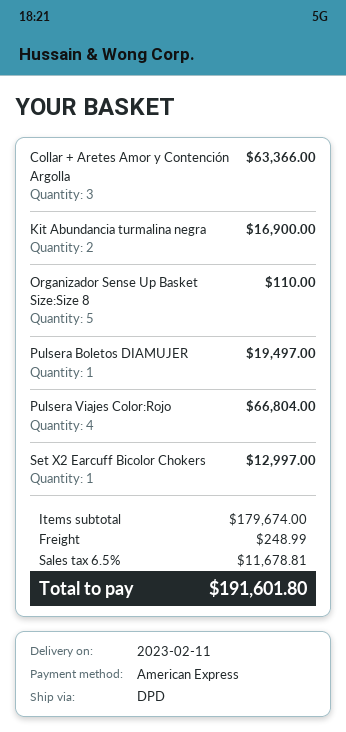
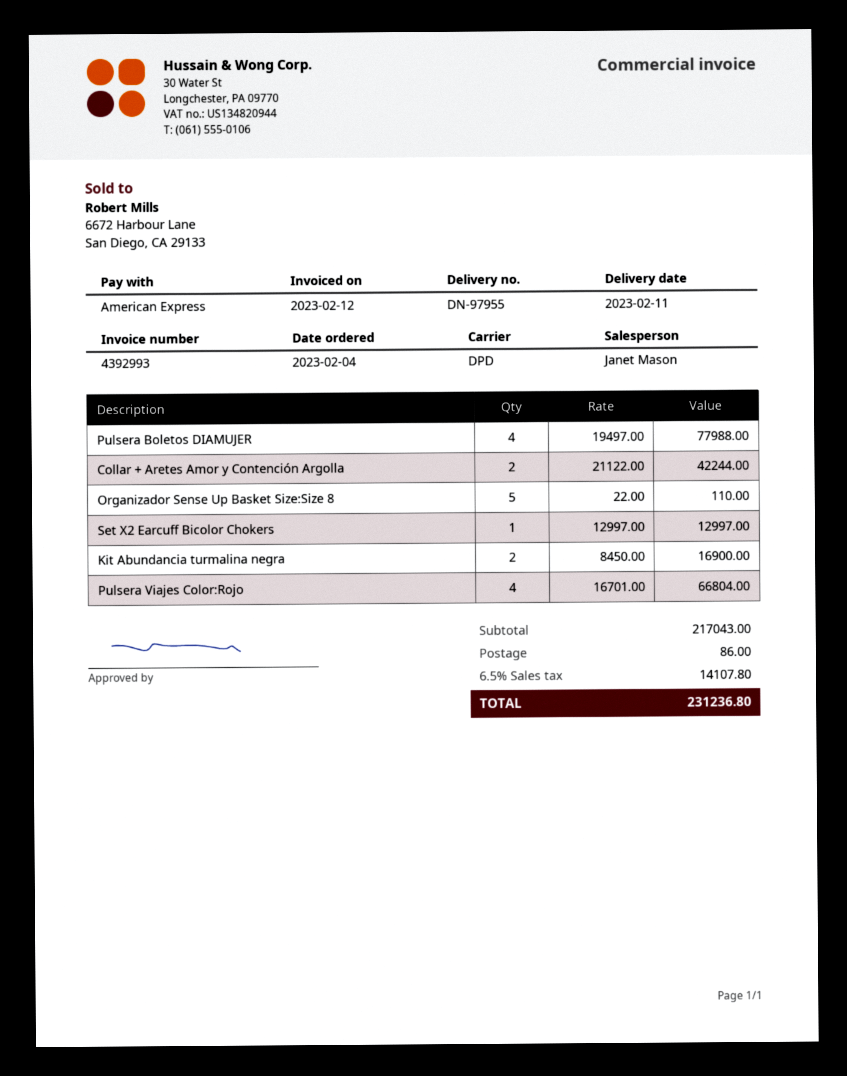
Collar + Aretes Amor y Contención Argolla: 3 for 63366.00 -> 2 for 42244.00
Pulsera Boletos DIAMUJER: 1 for 19497.00 -> 4 for 77988.00
subtotal: 179674.00 -> 217043.00
shipping: 248.99 -> 86.00
tax: 6.5% = 11678.81 -> 6.5% = 14107.80
total: 191601.80 -> 231236.80

